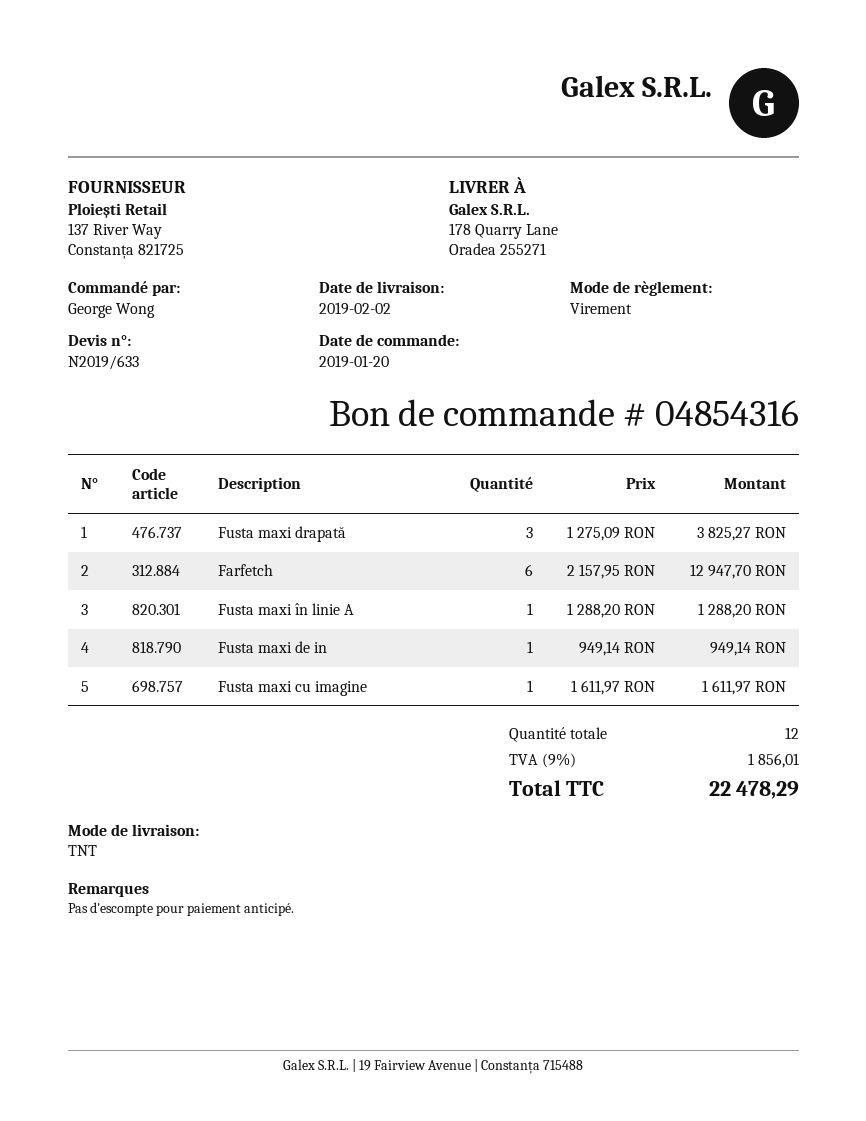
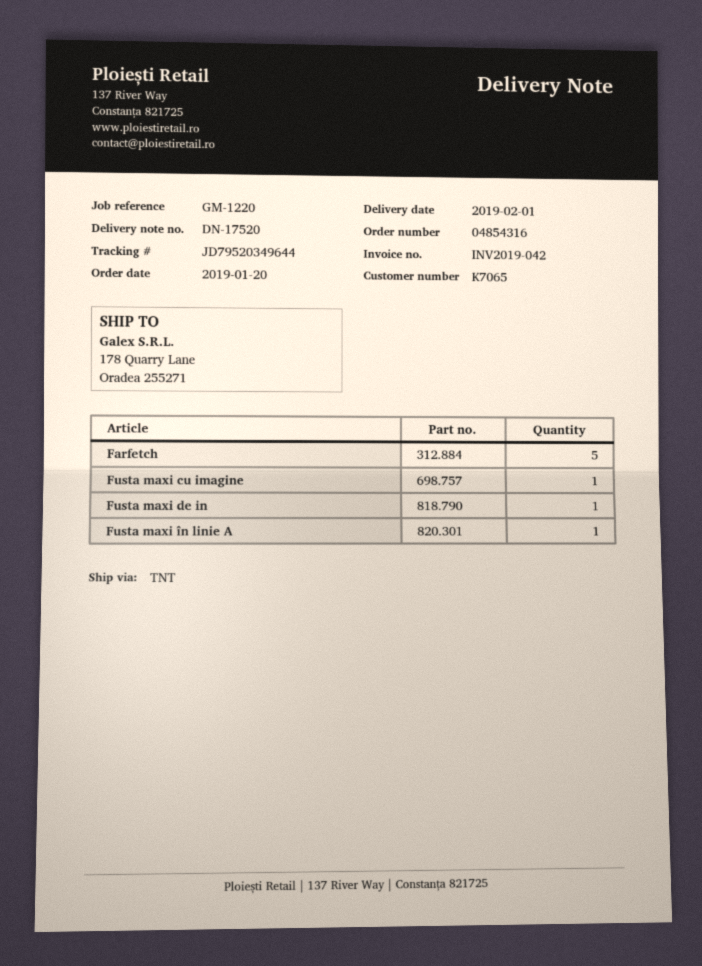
delivery date: 2019-02-02 -> 2019-02-01
Fusta maxi drapată: 3 -> none
Farfetch: 6 -> 5

